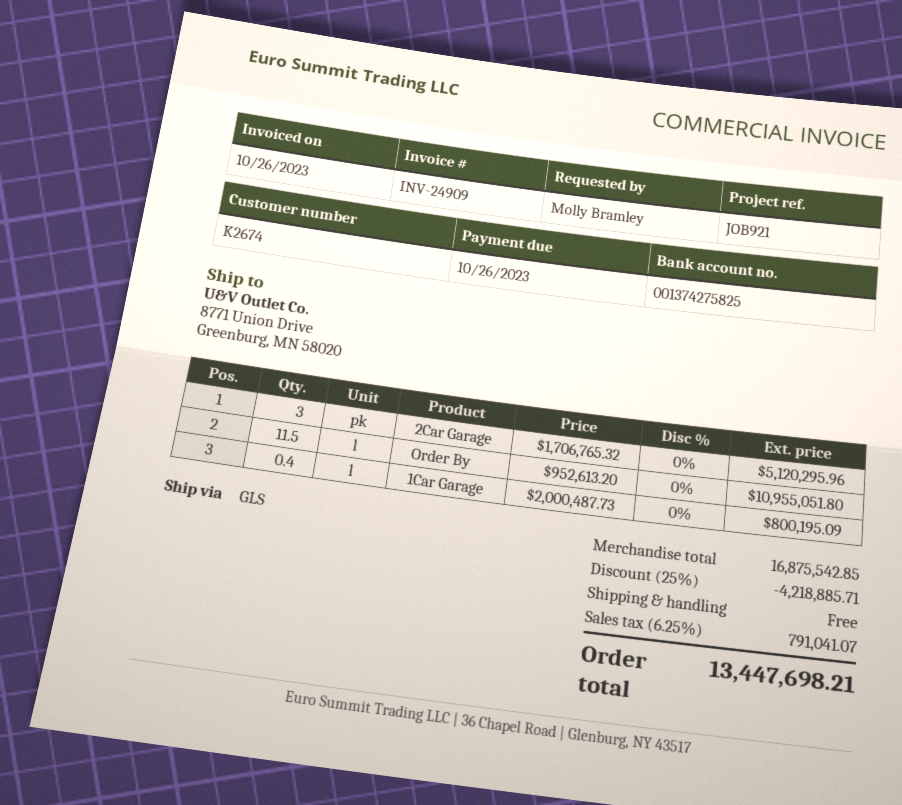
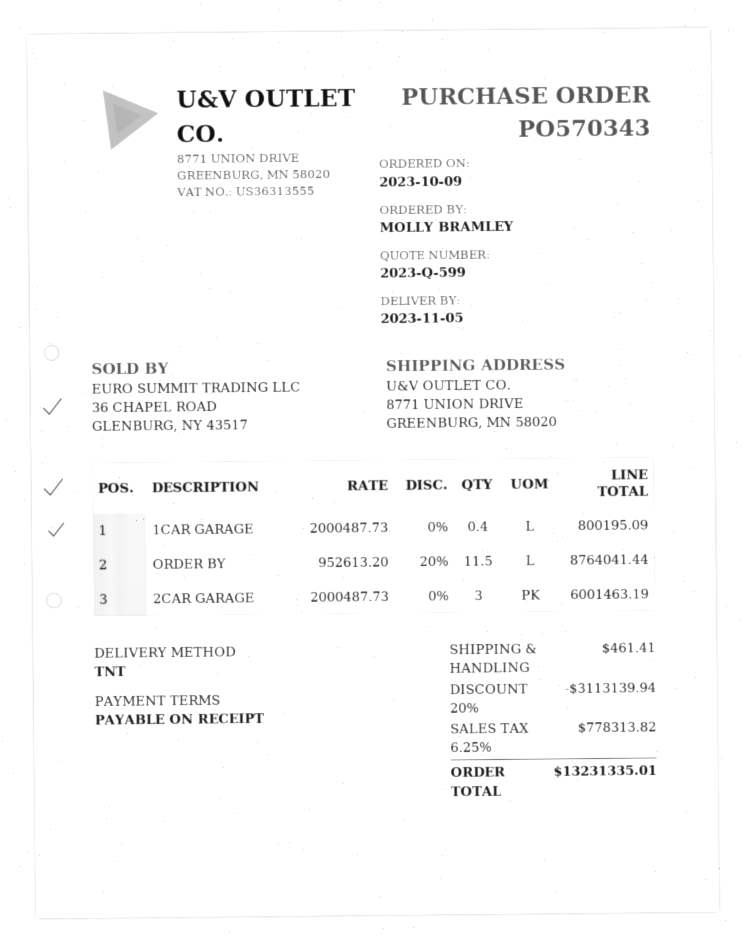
shipping method: GLS -> TNT
2Car Garage: 3 x 1706765.32 = 5120295.96 -> 3 x 2000487.73 = 6001463.19
Order By: 11.5 x 952613.20 = 10955051.80 -> 11.5 x 952613.20 - 20% = 8764041.44
discount: 25% = 4218885.71 -> 20% = 3113139.94
shipping: 0.00 -> 461.41
tax: 6.25% = 791041.07 -> 6.25% = 778313.82
total: 13447698.21 -> 13231335.01

